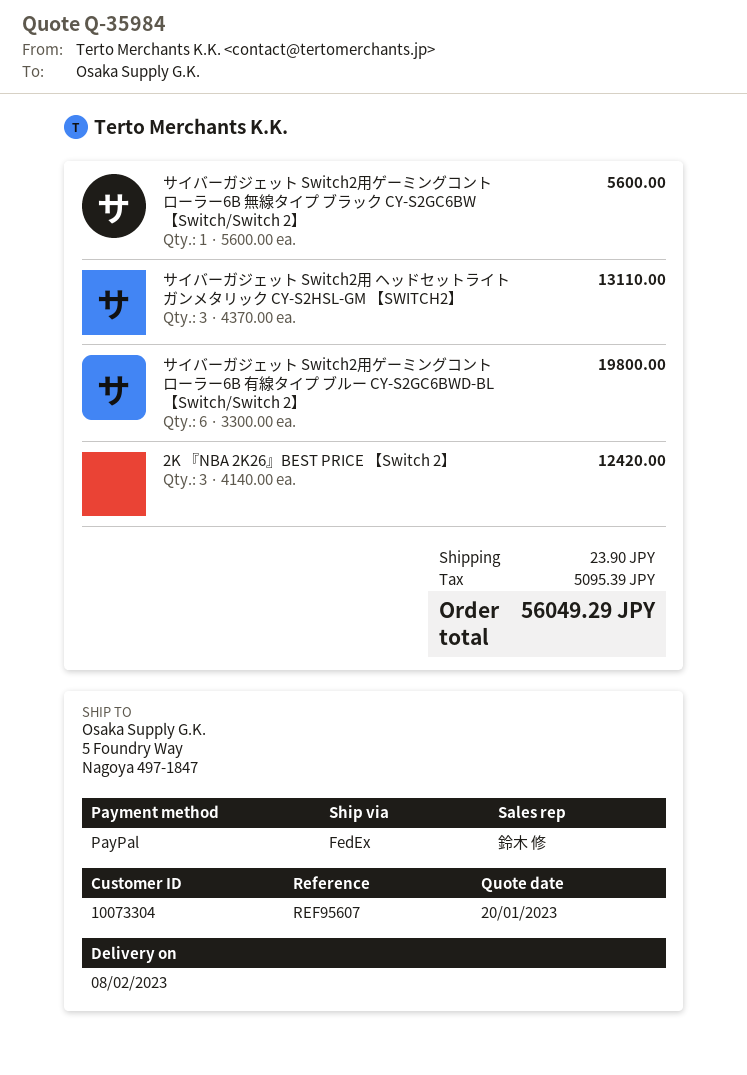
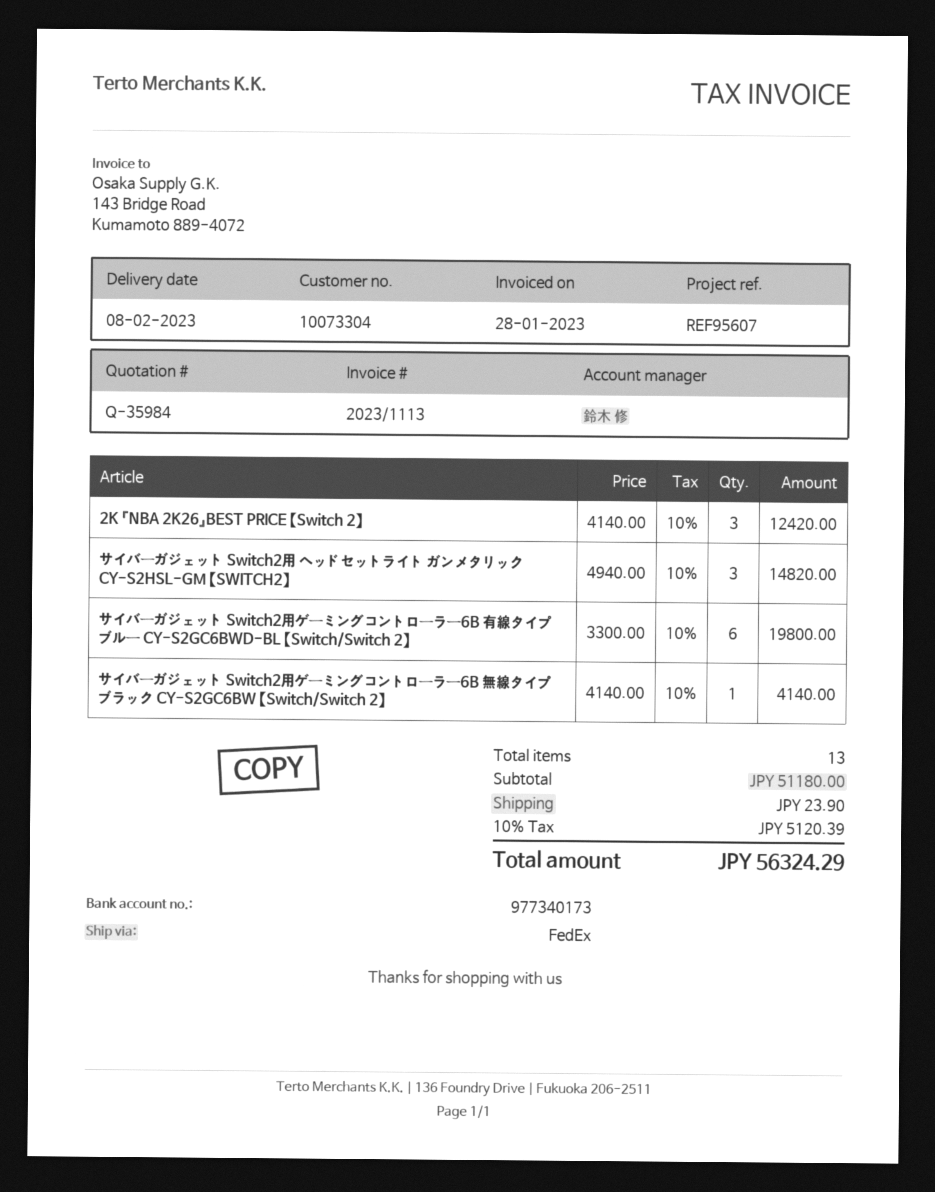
サイバーガジェット Switch2用ゲーミングコントローラー6B 無線タイプ ブラック CY-S2GC6BW 【Switch/Switch 2】: 1 x 5600.00 = 5600.00 -> 1 x 4140.00 = 4140.00
サイバーガジェット Switch2用 ヘッドセットライト ガンメタリック CY-S2HSL-GM 【SWITCH2】: 3 x 4370.00 = 13110.00 -> 3 x 4940.00 = 14820.00
tax: 5095.39 -> 5120.39
total: 56049.29 -> 56324.29

